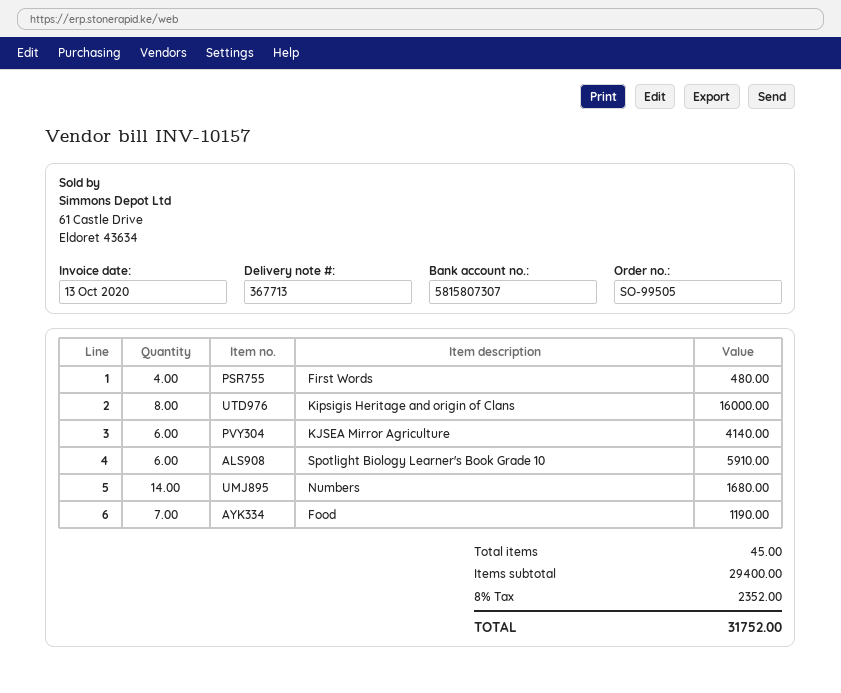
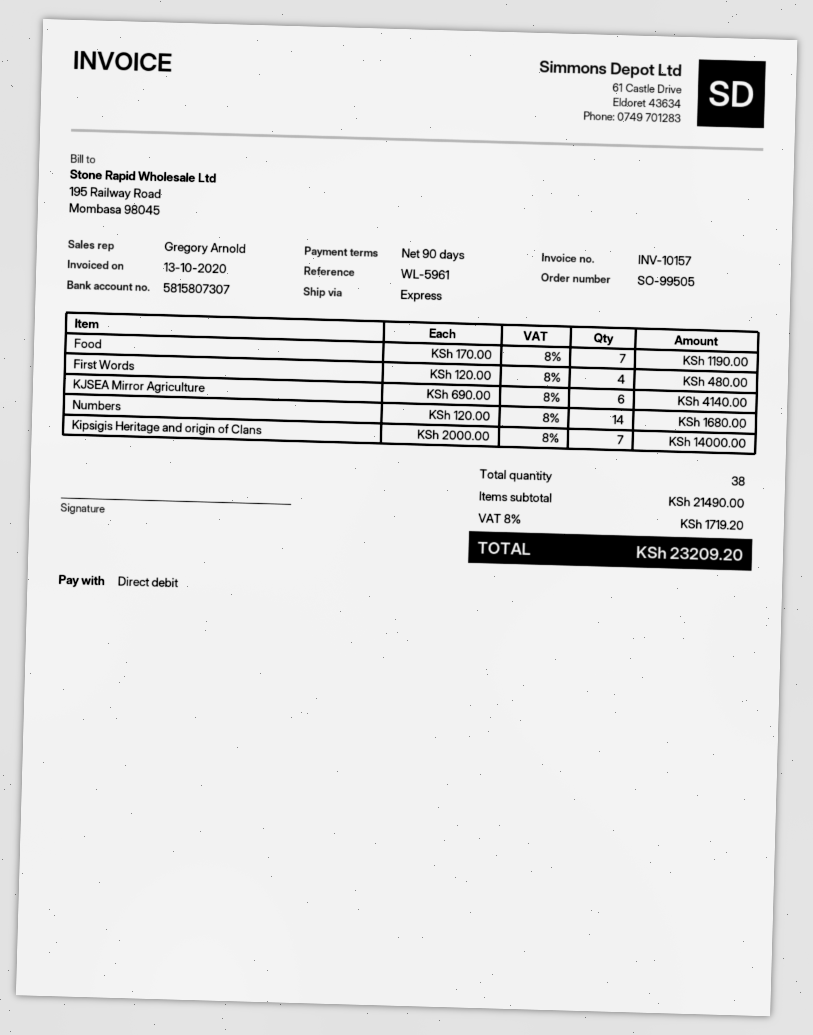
Kipsigis Heritage and origin of Clans: 8 for 16000.00 -> 7 for 14000.00
Spotlight Biology Learner's Book Grade 10: 6 for 5910.00 -> none
total quantity: 45 -> 38
subtotal: 29400.00 -> 21490.00
tax: 8% = 2352.00 -> 8% = 1719.20
total: 31752.00 -> 23209.20

